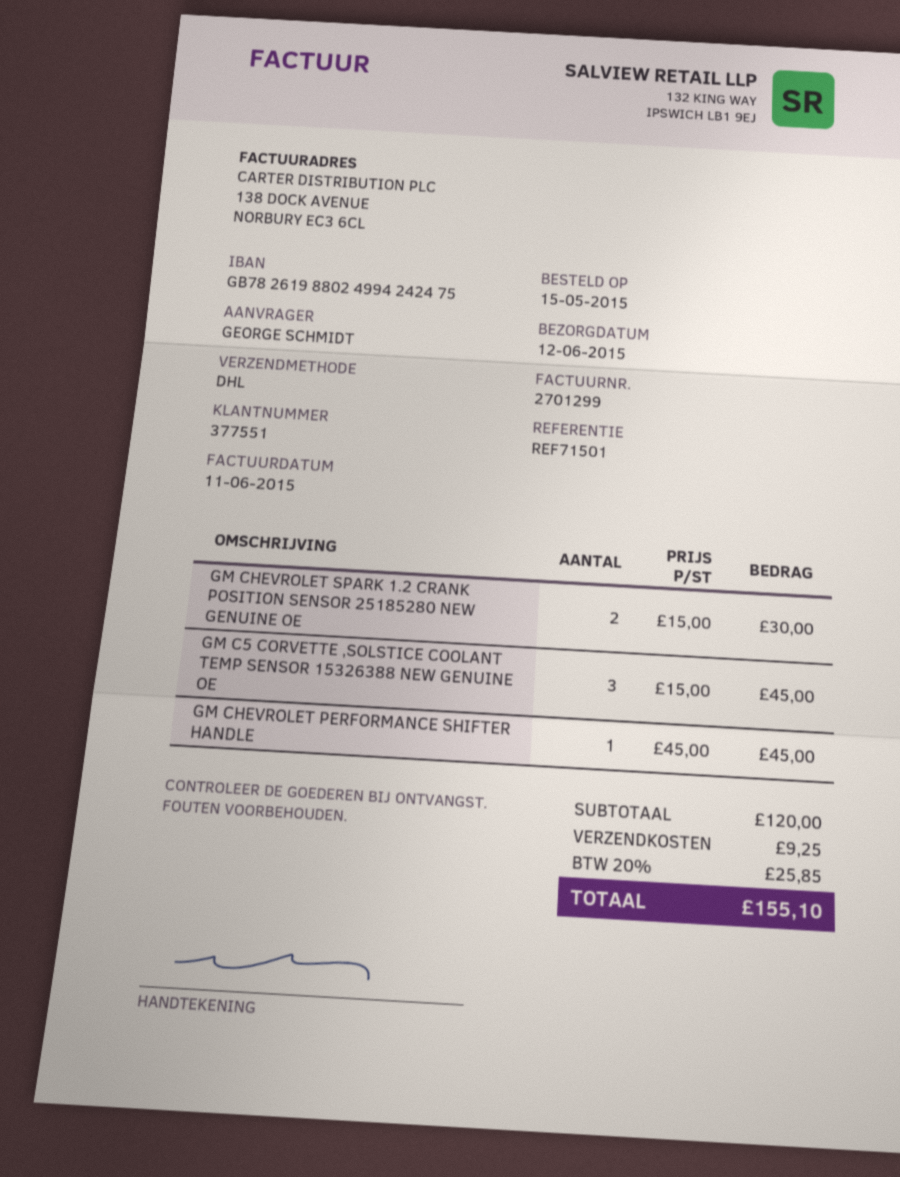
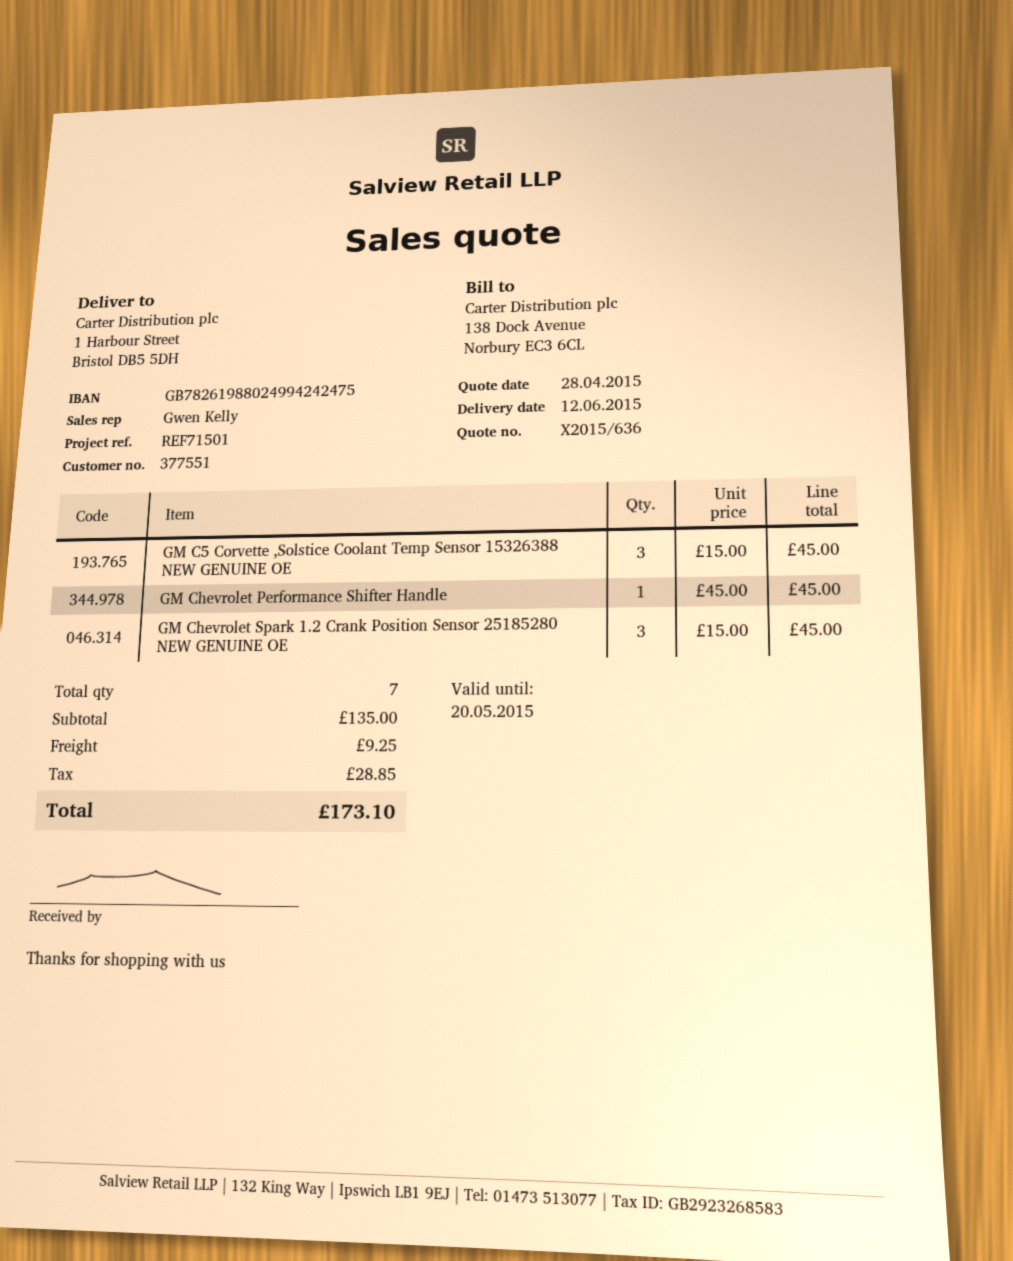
GM CHEVROLET SPARK 1.2 CRANK POSITION SENSOR 25185280 NEW GENUINE OE: 2 x 15.00 = 30.00 -> 3 x 15.00 = 45.00
subtotal: 120.00 -> 135.00
tax: 25.85 -> 28.85
total: 155.10 -> 173.10

